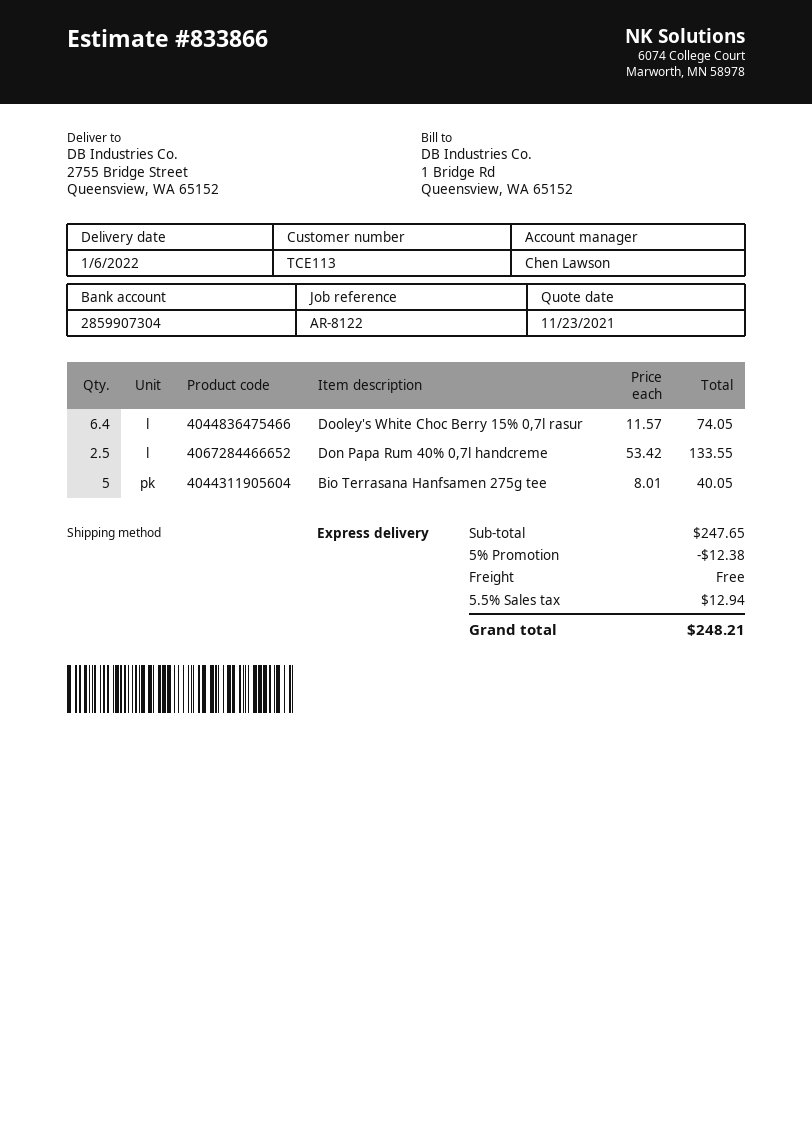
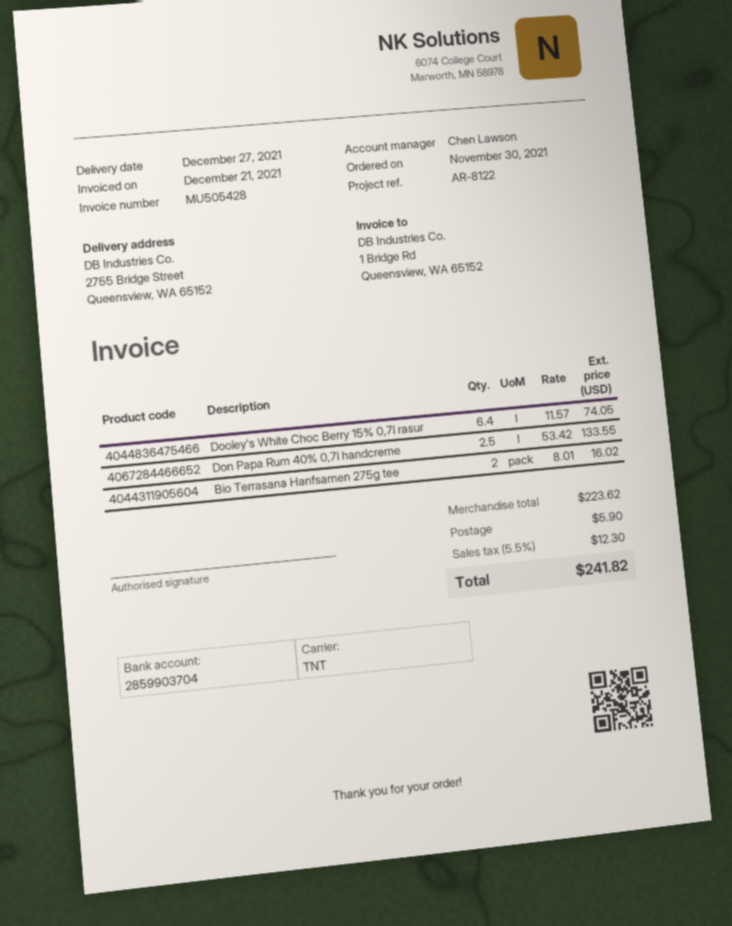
delivery date: 2022-01-06 -> 2021-12-27
bank account: 2859907304 -> 2859903704
shipping method: express -> TNT
Bio Terrasana Hanfsamen 275g tee: 5 x 8.01 = 40.05 -> 2 x 8.01 = 16.02
subtotal: 247.65 -> 223.62
discount: 5% = 12.38 -> none
shipping: 0.00 -> 5.90
tax: 5.5% = 12.94 -> 5.5% = 12.30
total: 248.21 -> 241.82

